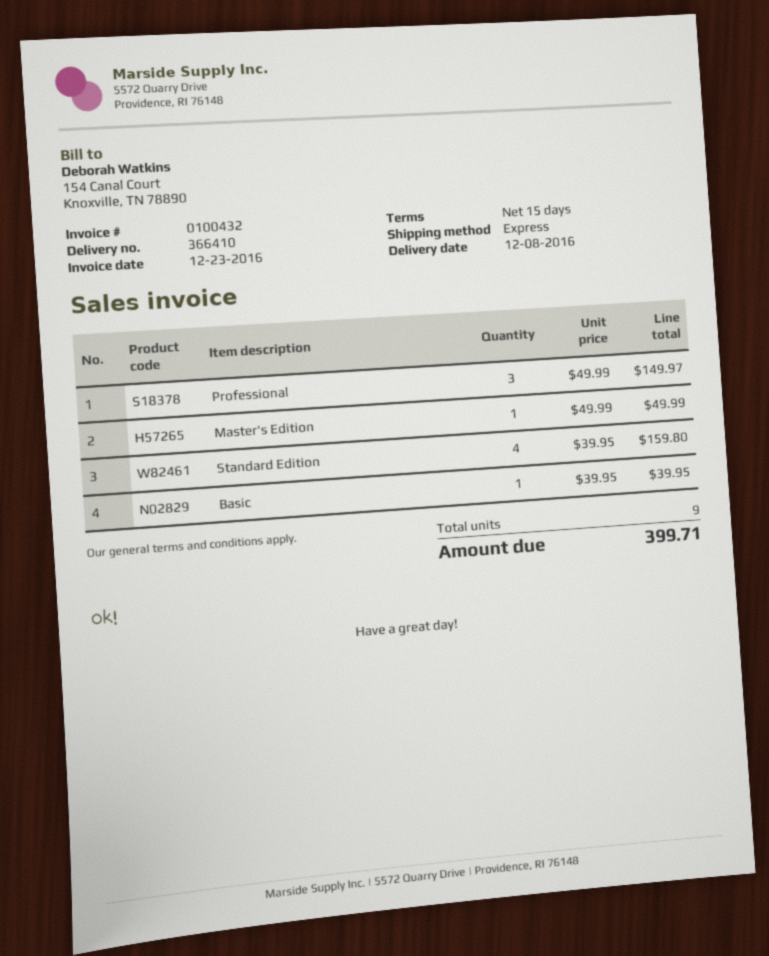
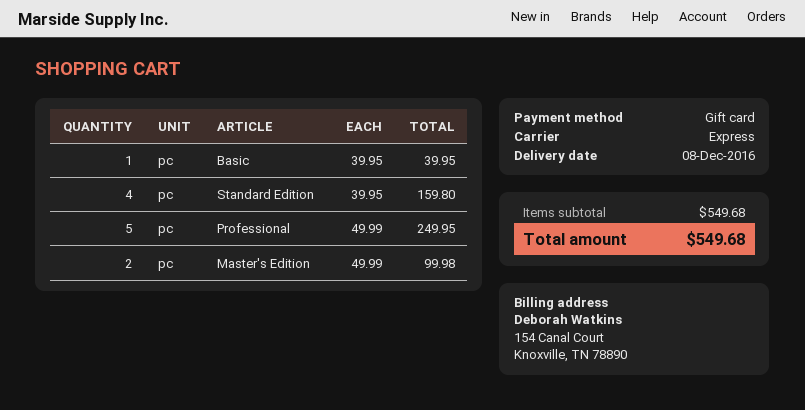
Professional: 3 x 49.99 = 149.97 -> 5 x 49.99 = 249.95
Master's Edition: 1 x 49.99 = 49.99 -> 2 x 49.99 = 99.98
total: 399.71 -> 549.68

